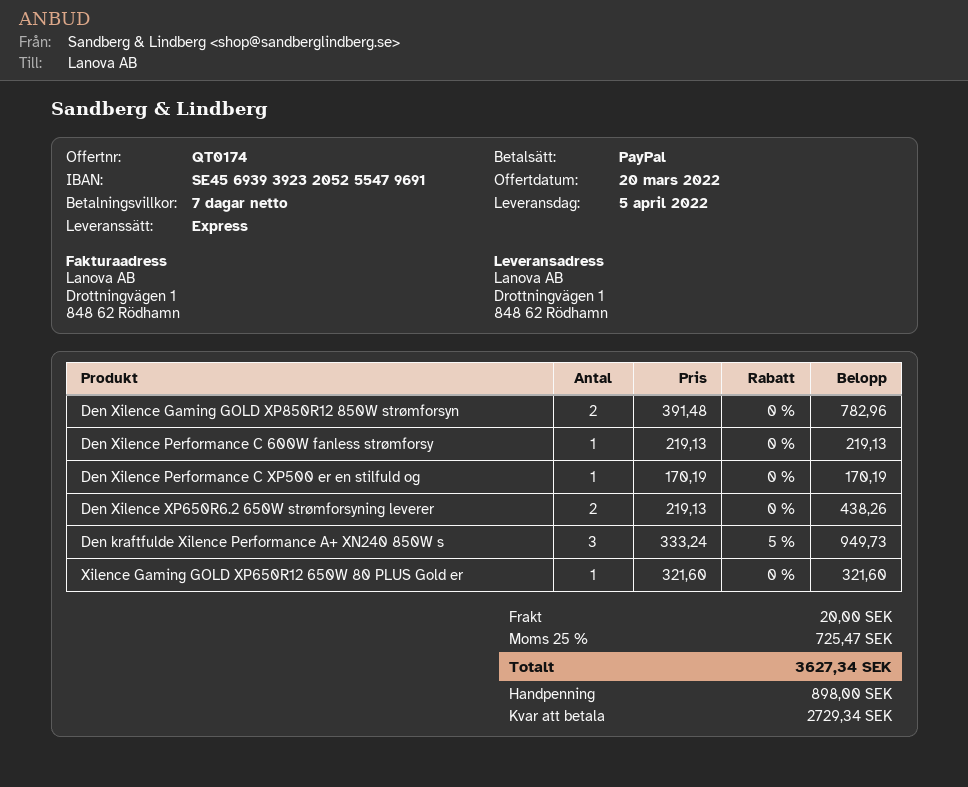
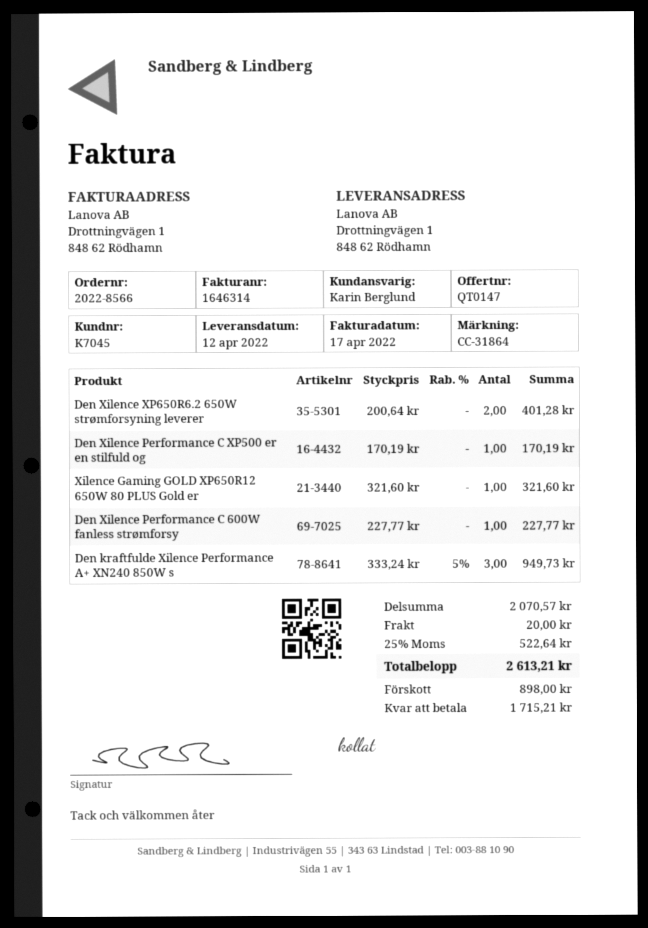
quote number: QT0174 -> QT0147
delivery date: 2022-04-05 -> 2022-04-12
Den Xilence Gaming GOLD XP850R12 850W strømforsyn: 2 x 391.48 = 782.96 -> none
Den Xilence Performance C 600W fanless strømforsy: 1 x 219.13 = 219.13 -> 1 x 227.77 = 227.77
Den Xilence XP650R6.2 650W strømforsyning leverer: 2 x 219.13 = 438.26 -> 2 x 200.64 = 401.28
tax: 25% = 725.47 -> 25% = 522.64
total: 3627.34 -> 2613.21
balance: 2729.34 -> 1715.21

